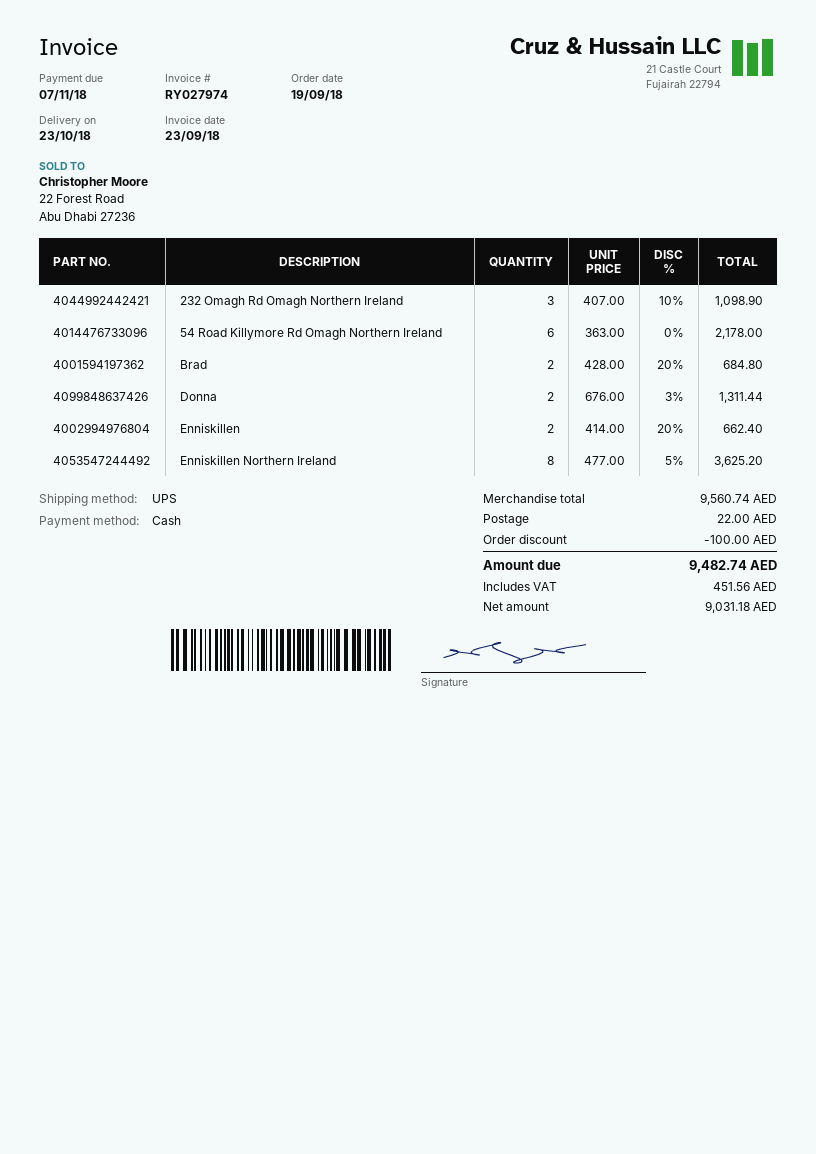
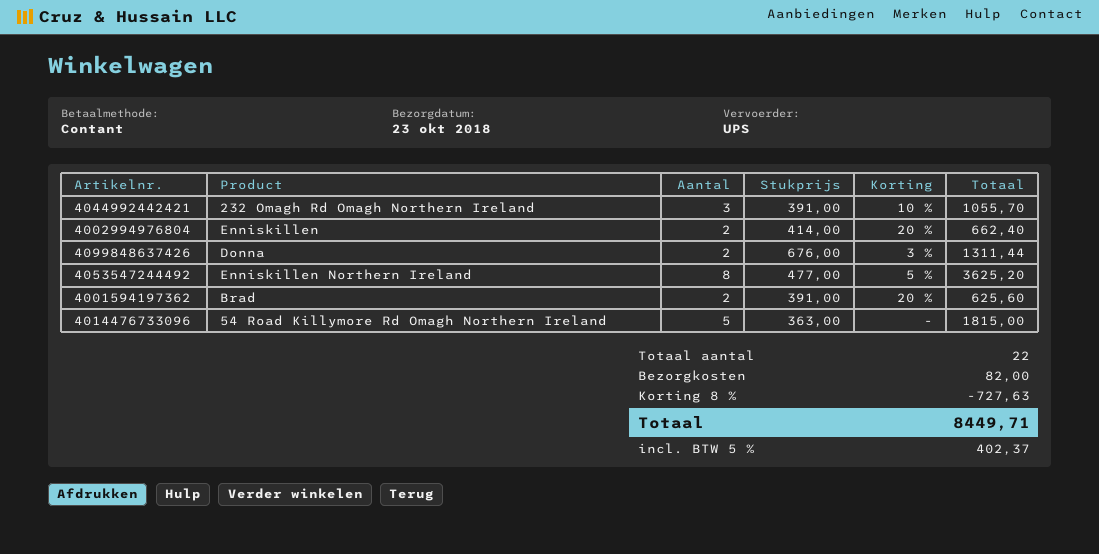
232 Omagh Rd Omagh Northern Ireland: 3 x 407.00 - 10% = 1098.90 -> 3 x 391.00 - 10% = 1055.70
54 Road Killymore Rd Omagh Northern Ireland: 6 x 363.00 = 2178.00 -> 5 x 363.00 = 1815.00
Brad: 2 x 428.00 - 20% = 684.80 -> 2 x 391.00 - 20% = 625.60
discount: 100.00 -> 727.63
shipping: 22.00 -> 82.00
tax: 451.56 -> 402.37
total: 9482.74 -> 8449.71

